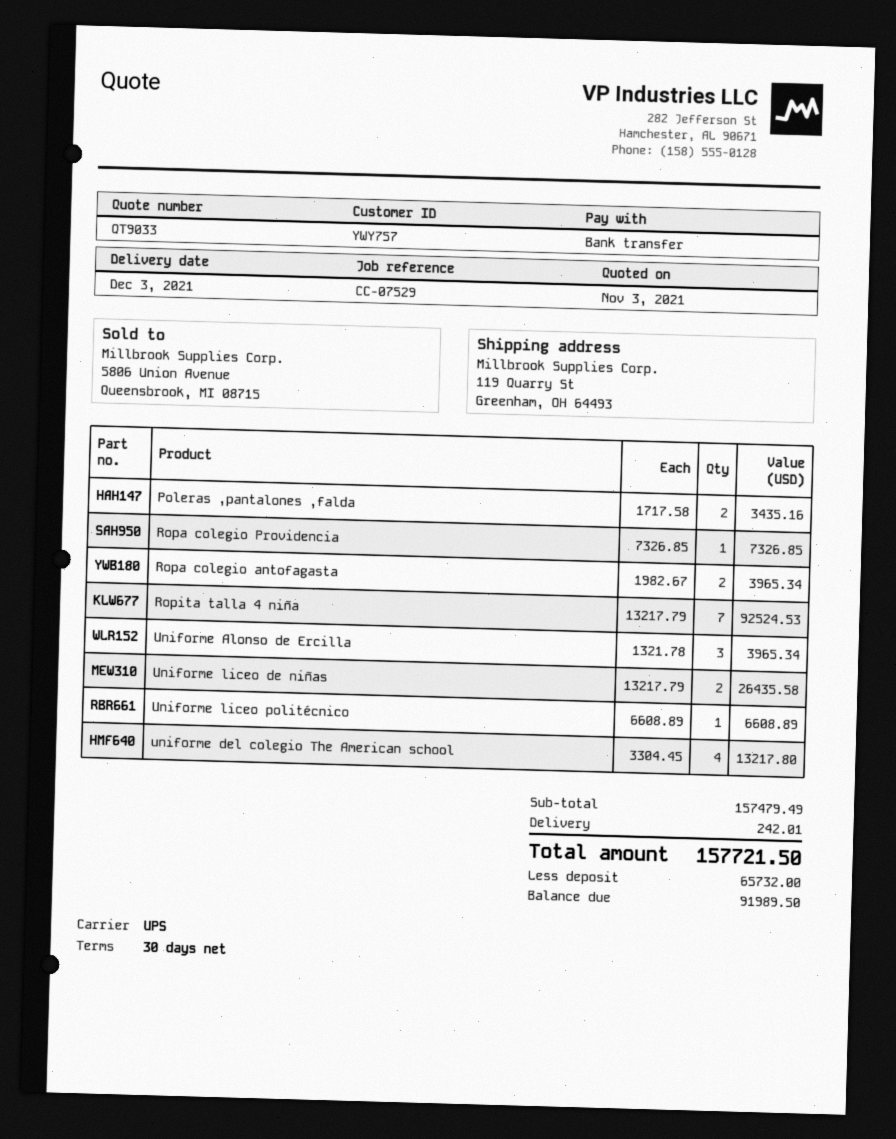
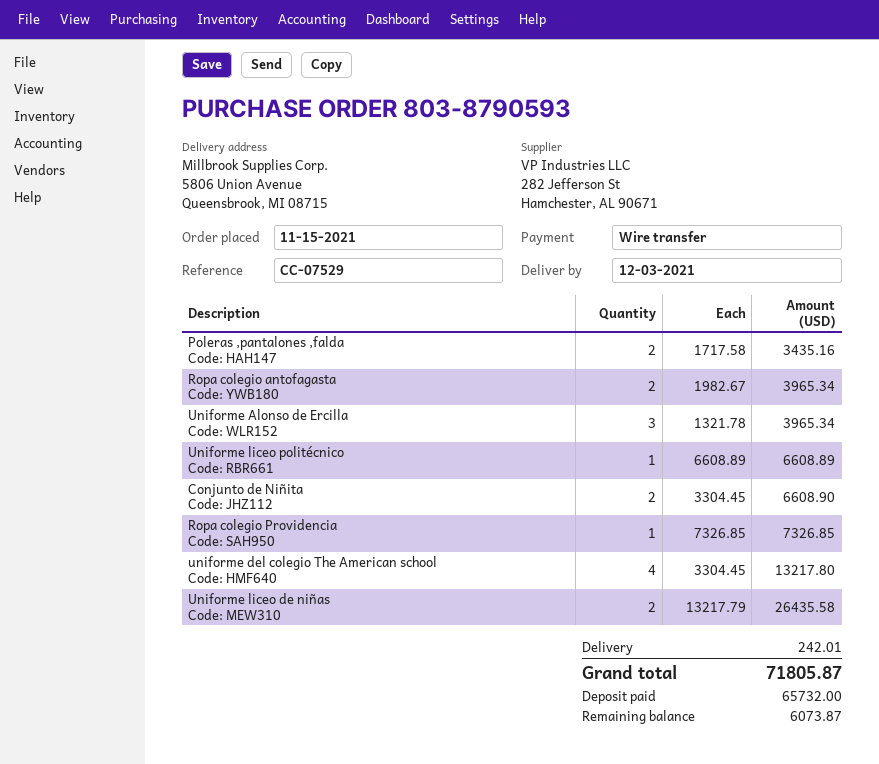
ship to: 119 Quarry St, Greenham, OH 64493 -> 5806 Union Avenue, Queensbrook, MI 08715
Ropita talla 4 niña: 7 x 13217.79 = 92524.53 -> none
Conjunto de Niñita: none -> 2 x 3304.45 = 6608.90
total: 157721.50 -> 71805.87
balance: 91989.50 -> 6073.87

